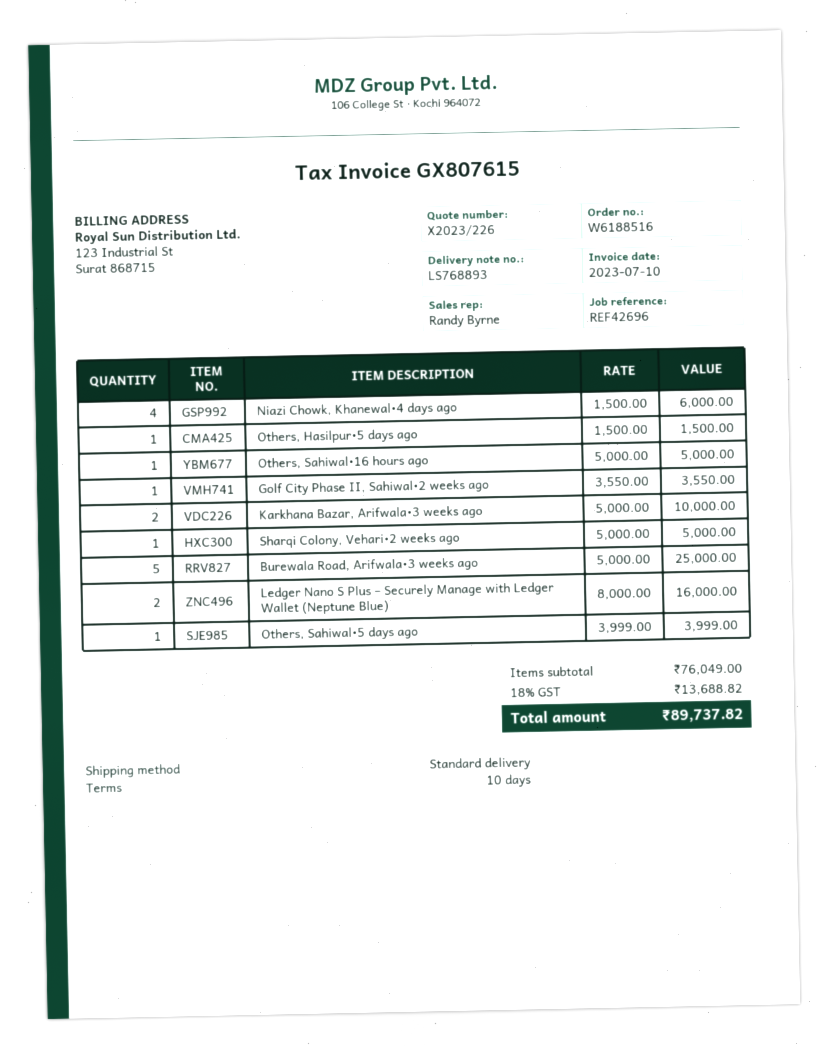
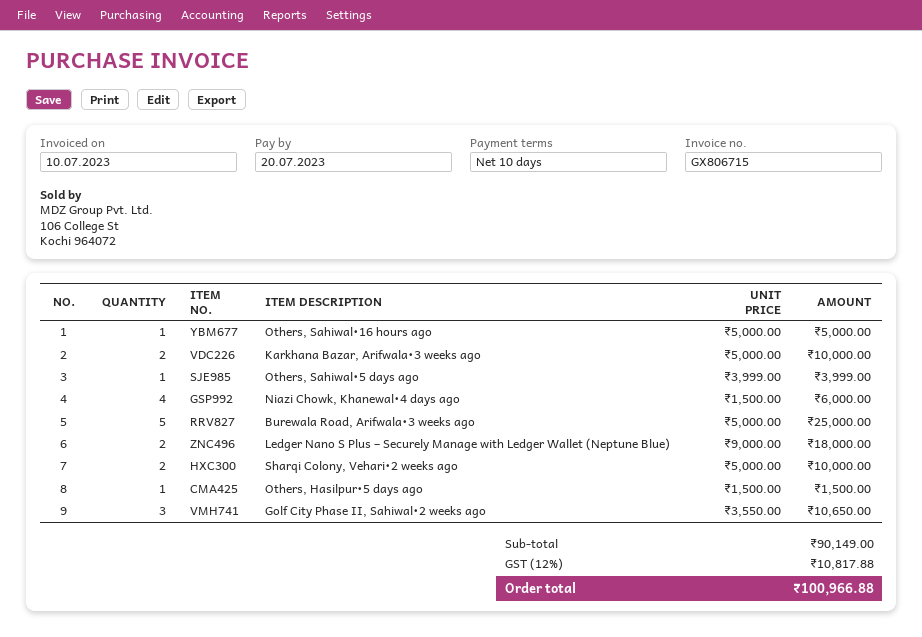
invoice number: GX807615 -> GX806715
Golf City Phase II, Sahiwal•2 weeks ago: 1 x 3550.00 = 3550.00 -> 3 x 3550.00 = 10650.00
Sharqi Colony, Vehari•2 weeks ago: 1 x 5000.00 = 5000.00 -> 2 x 5000.00 = 10000.00
Ledger Nano S Plus – Securely Manage with Ledger Wallet (Neptune Blue): 2 x 8000.00 = 16000.00 -> 2 x 9000.00 = 18000.00
subtotal: 76049.00 -> 90149.00
tax: 18% = 13688.82 -> 12% = 10817.88
total: 89737.82 -> 100966.88

